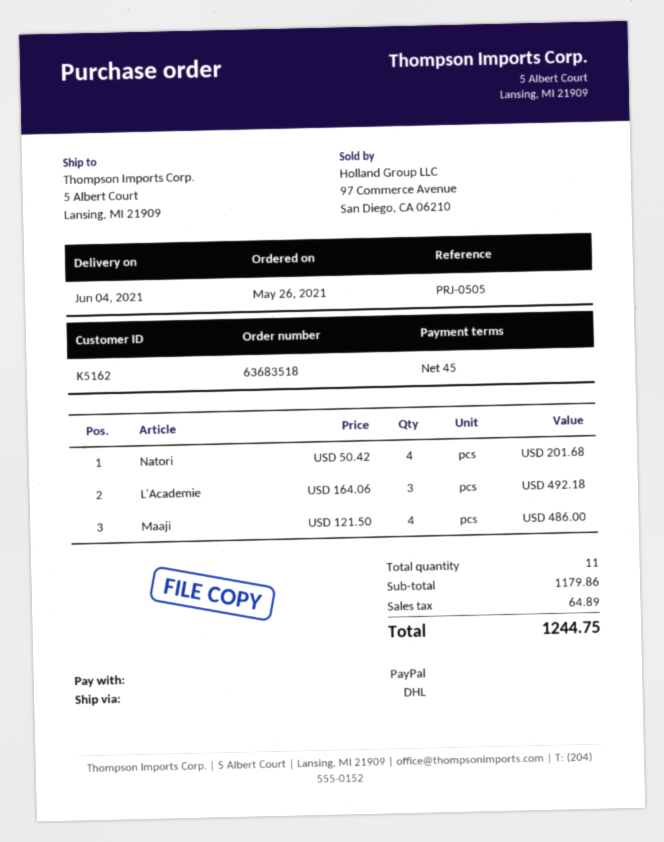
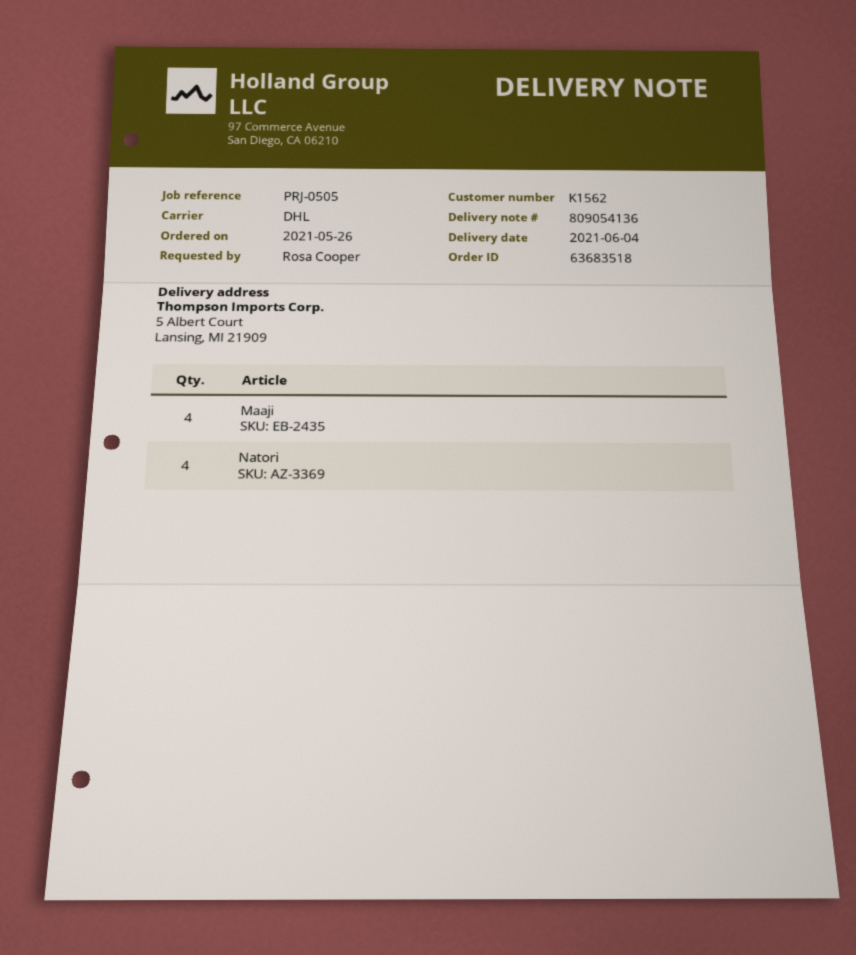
customer number: K5162 -> K1562
L'Academie: 3 -> none

